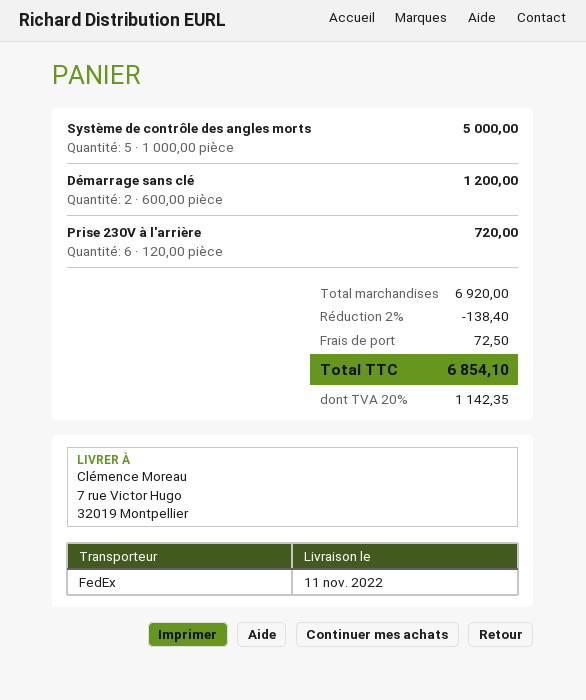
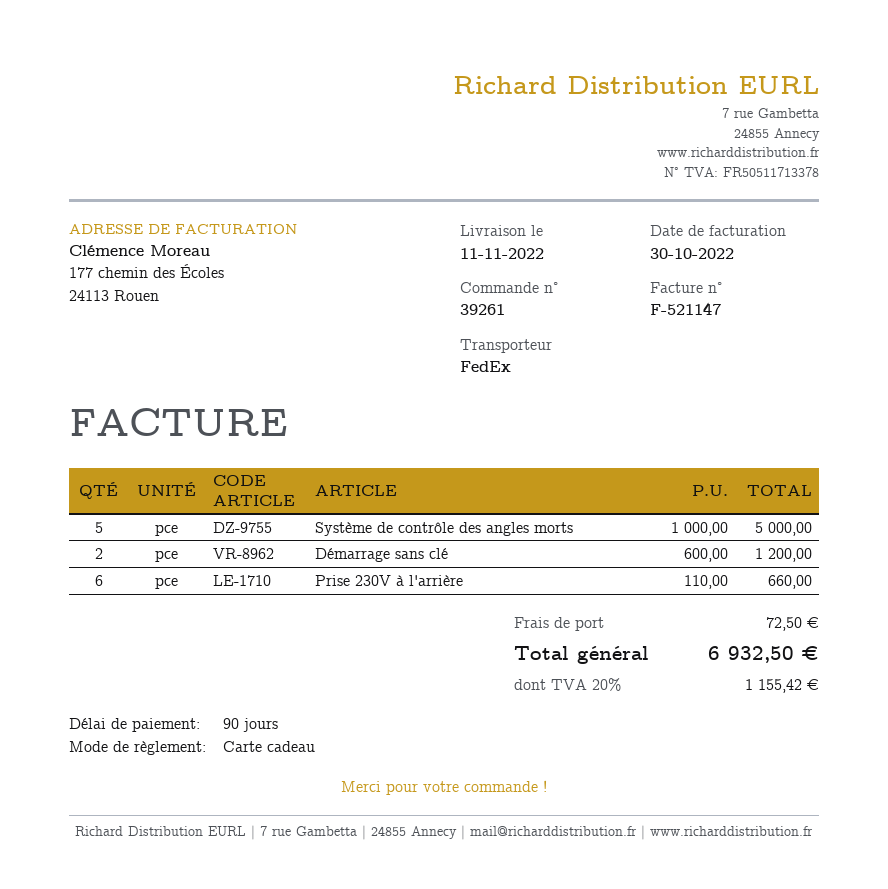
Prise 230V à l'arrière: 6 x 120.00 = 720.00 -> 6 x 110.00 = 660.00
discount: 2% = 138.40 -> none
tax: 20% = 1142.35 -> 20% = 1155.42
total: 6854.10 -> 6932.50

